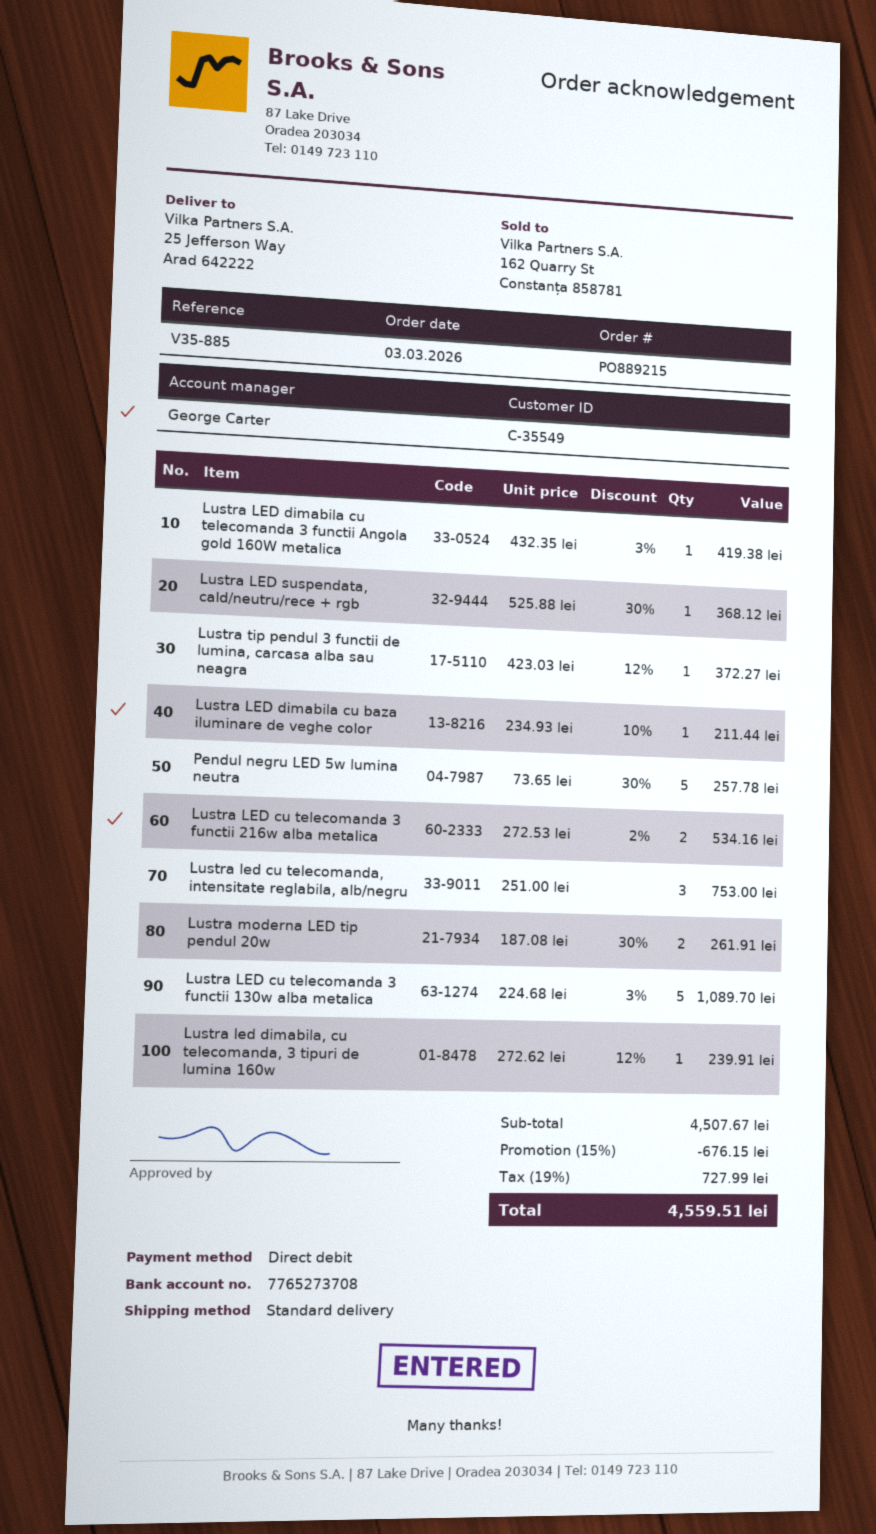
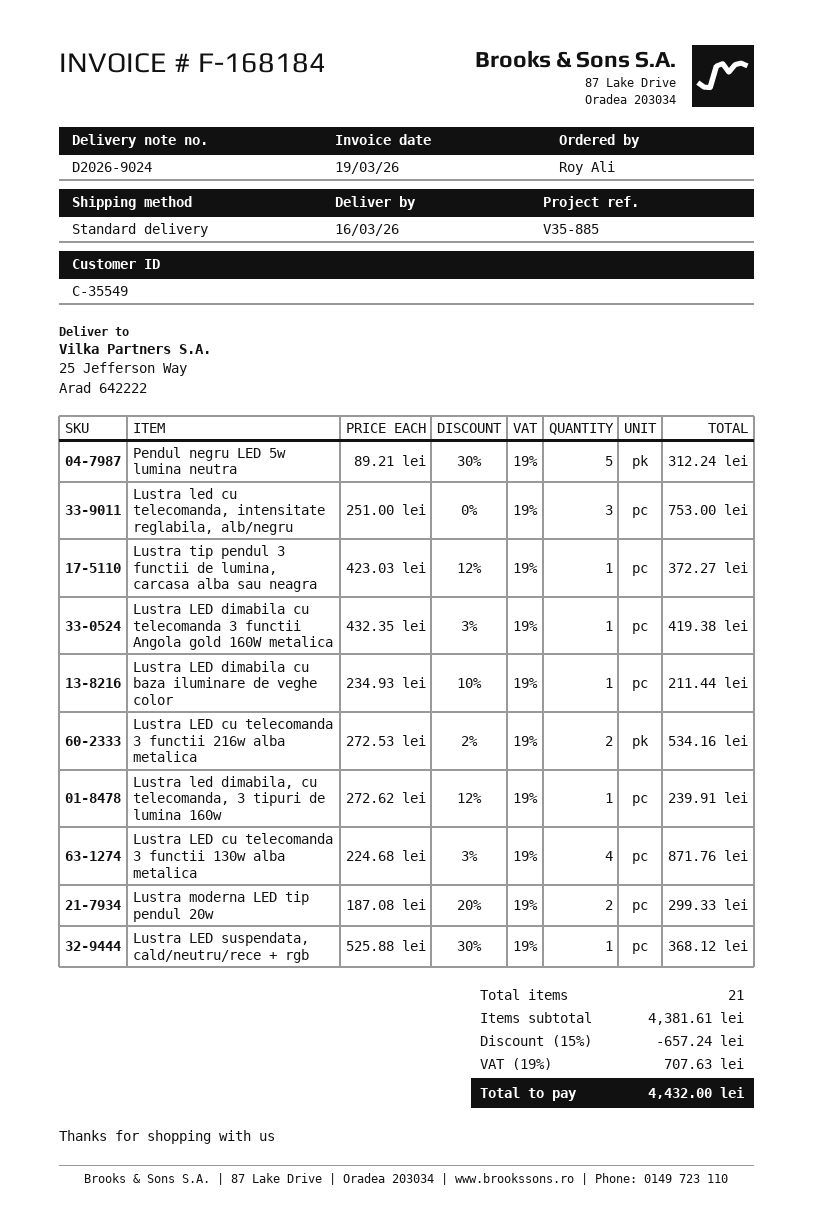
Pendul negru LED 5w lumina neutra: 5 x 73.65 - 30% = 257.78 -> 5 x 89.21 - 30% = 312.24
Lustra moderna LED tip pendul 20w: 2 x 187.08 - 30% = 261.91 -> 2 x 187.08 - 20% = 299.33
Lustra LED cu telecomanda 3 functii 130w alba metalica: 5 x 224.68 - 3% = 1089.70 -> 4 x 224.68 - 3% = 871.76
subtotal: 4507.67 -> 4381.61
discount: 15% = 676.15 -> 15% = 657.24
tax: 19% = 727.99 -> 19% = 707.63
total: 4559.51 -> 4432.00

